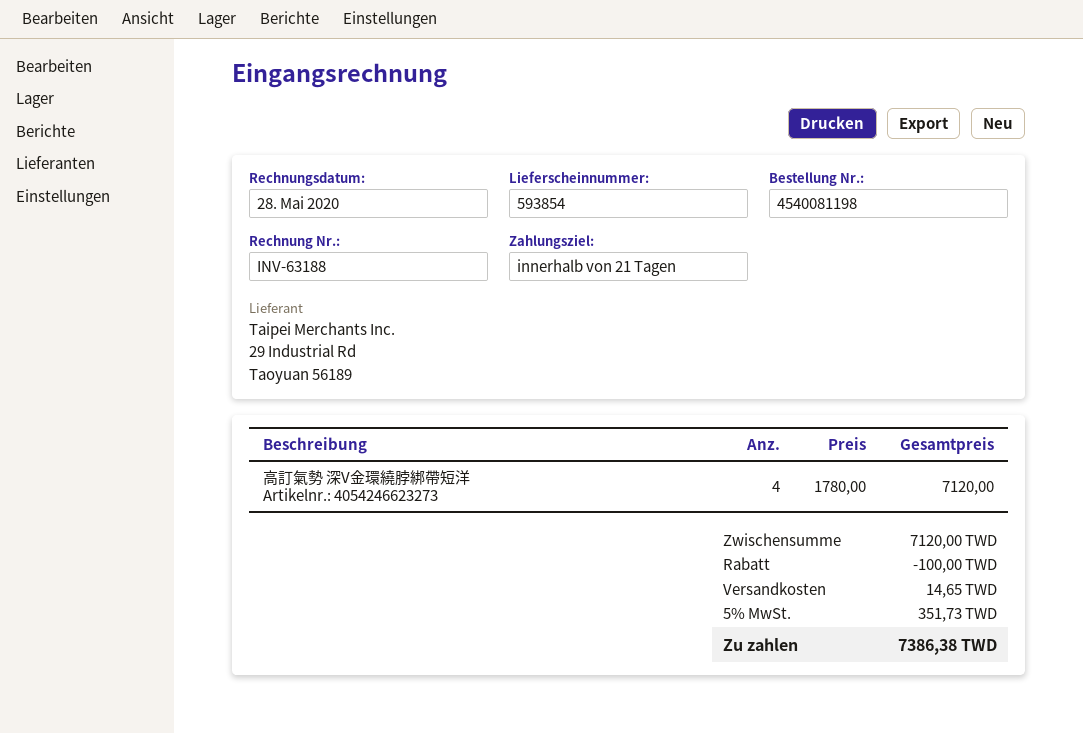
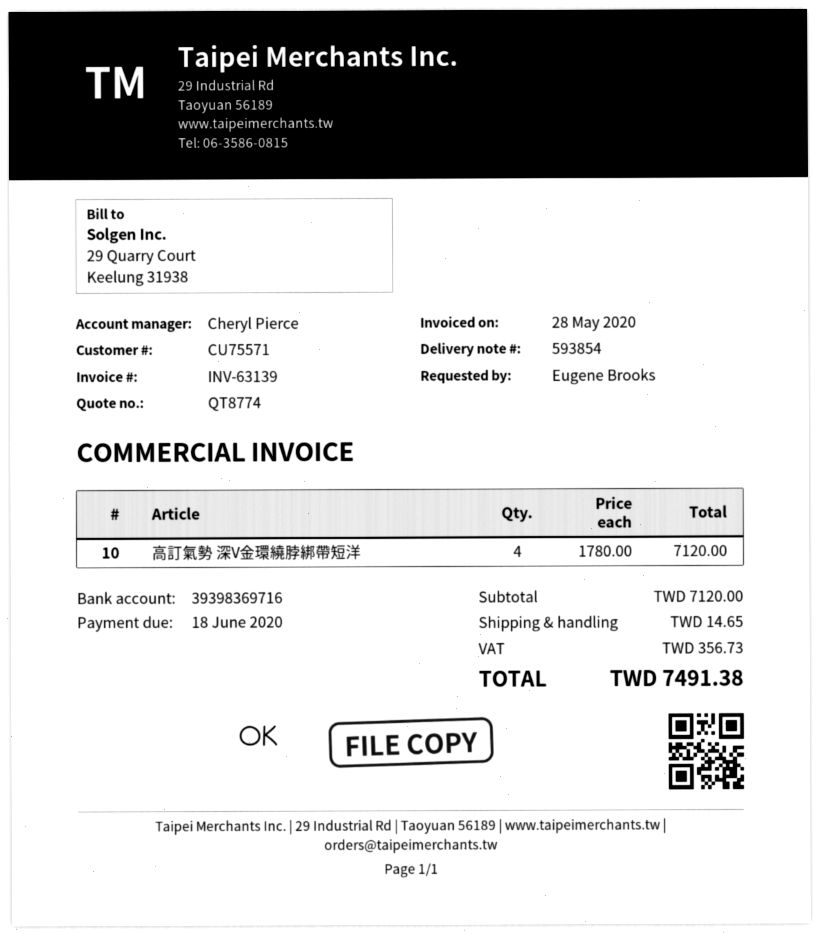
invoice number: INV-63188 -> INV-63139
discount: 100.00 -> none
tax: 351.73 -> 356.73
total: 7386.38 -> 7491.38

